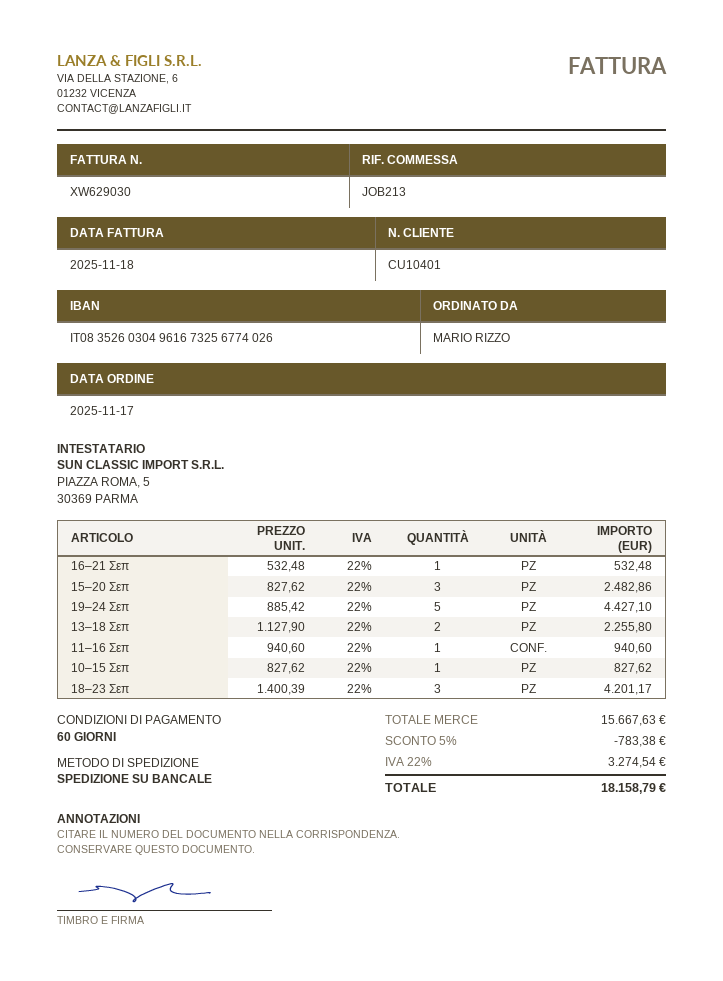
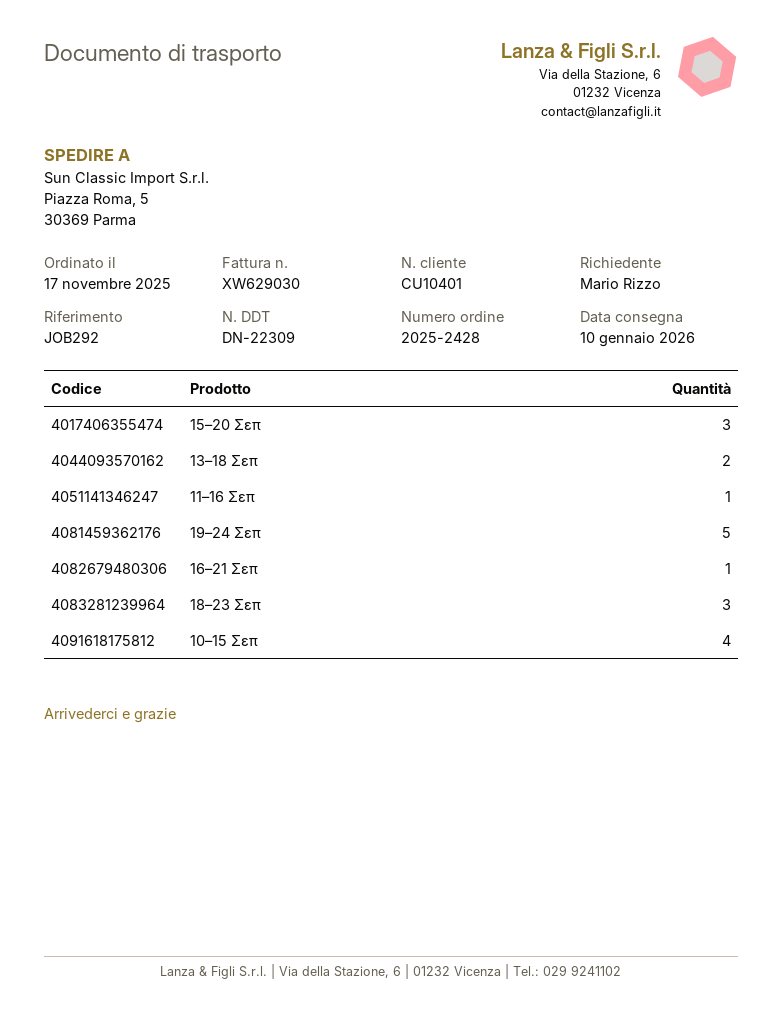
reference: JOB213 -> JOB292
10–15 Σεπ: 1 -> 4

